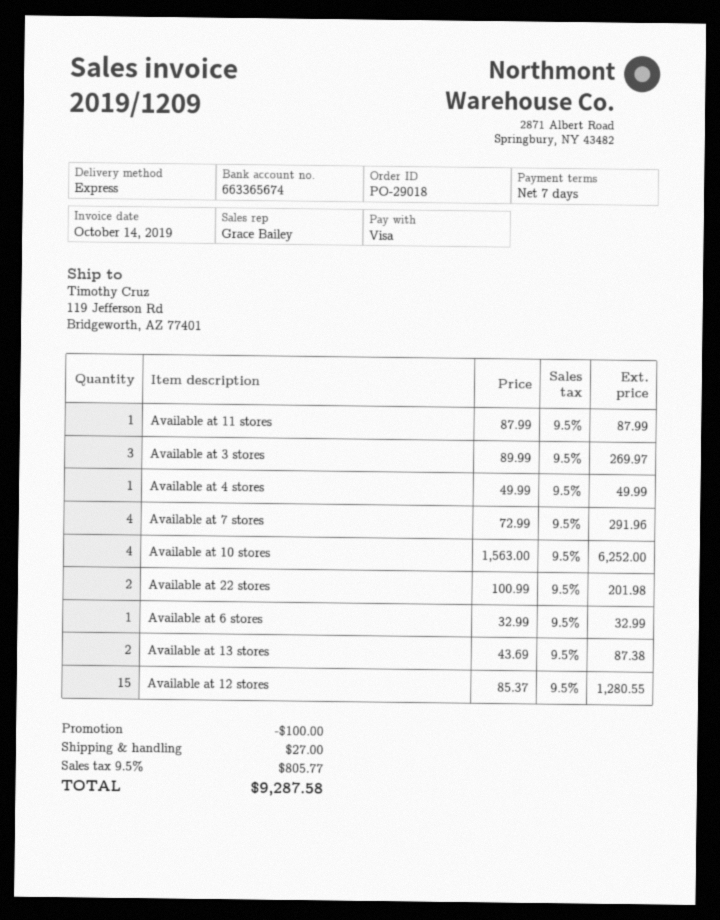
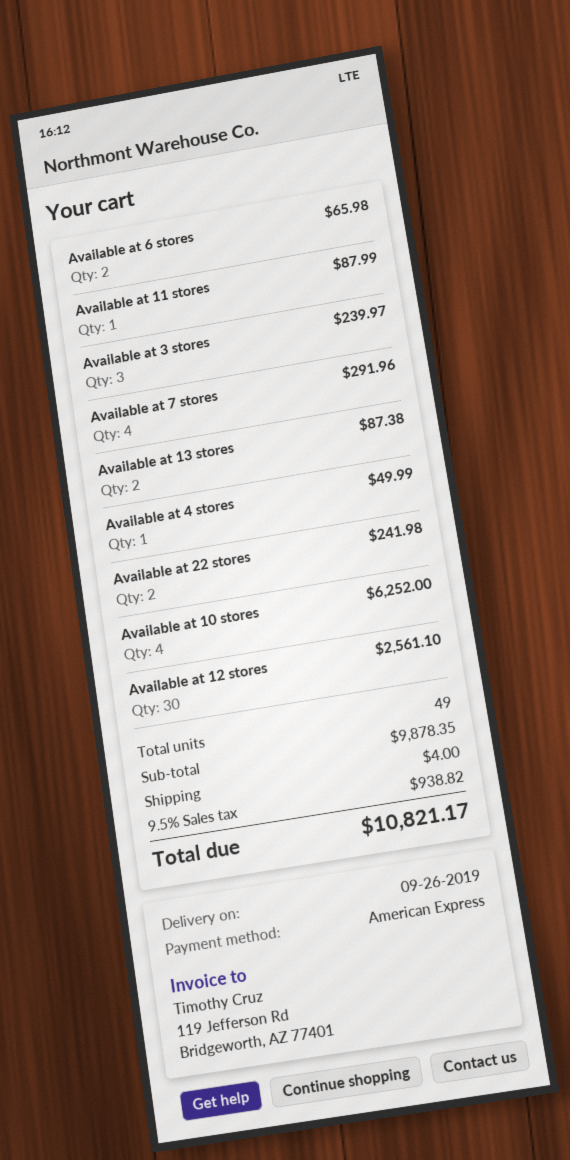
payment method: Visa -> American Express
Available at 3 stores: 3 for 269.97 -> 3 for 239.97
Available at 22 stores: 2 for 201.98 -> 2 for 241.98
Available at 6 stores: 1 for 32.99 -> 2 for 65.98
Available at 12 stores: 15 for 1280.55 -> 30 for 2561.10
discount: 100.00 -> none
shipping: 27.00 -> 4.00
tax: 9.5% = 805.77 -> 9.5% = 938.82
total: 9287.58 -> 10821.17

